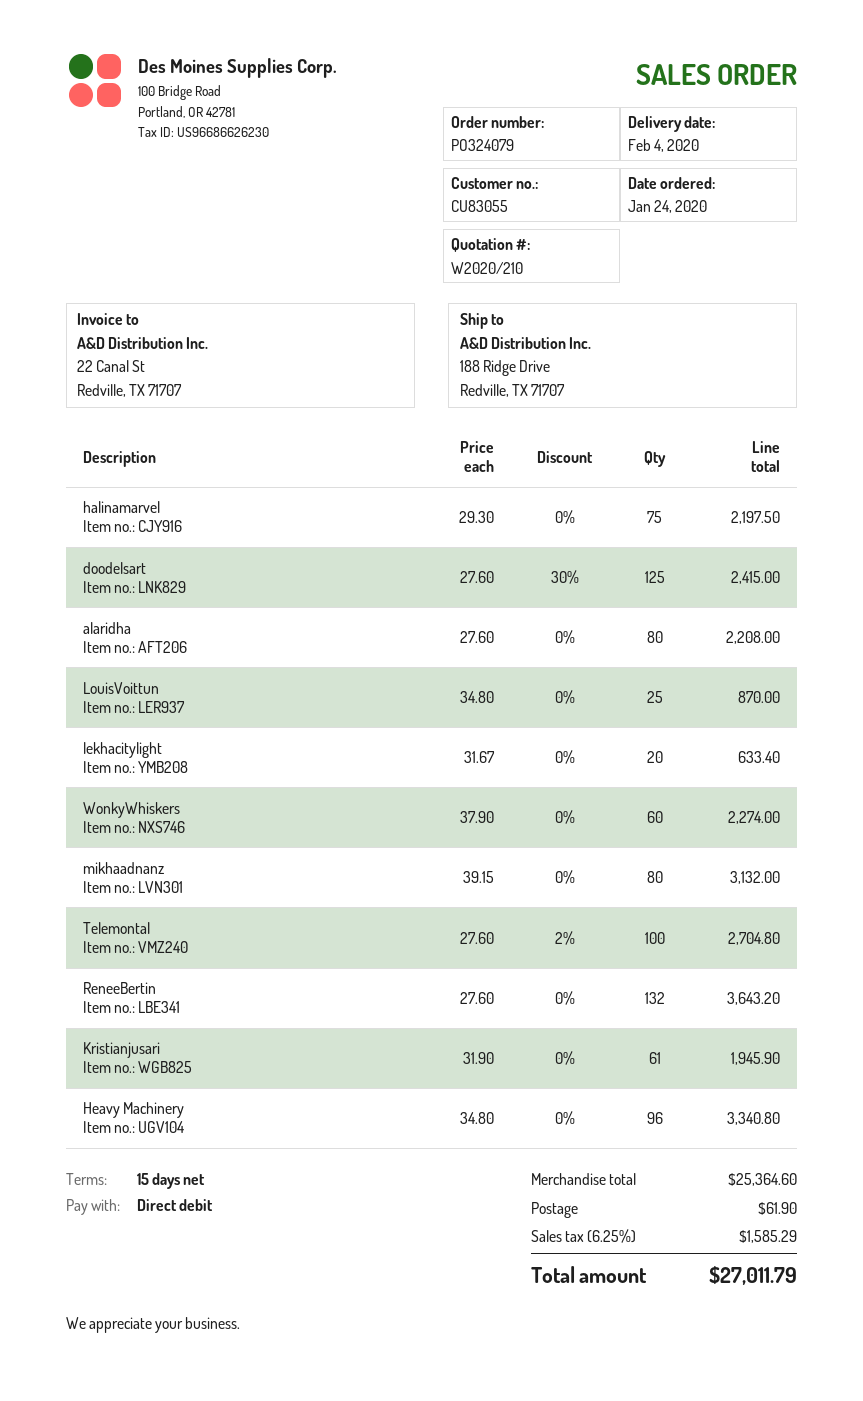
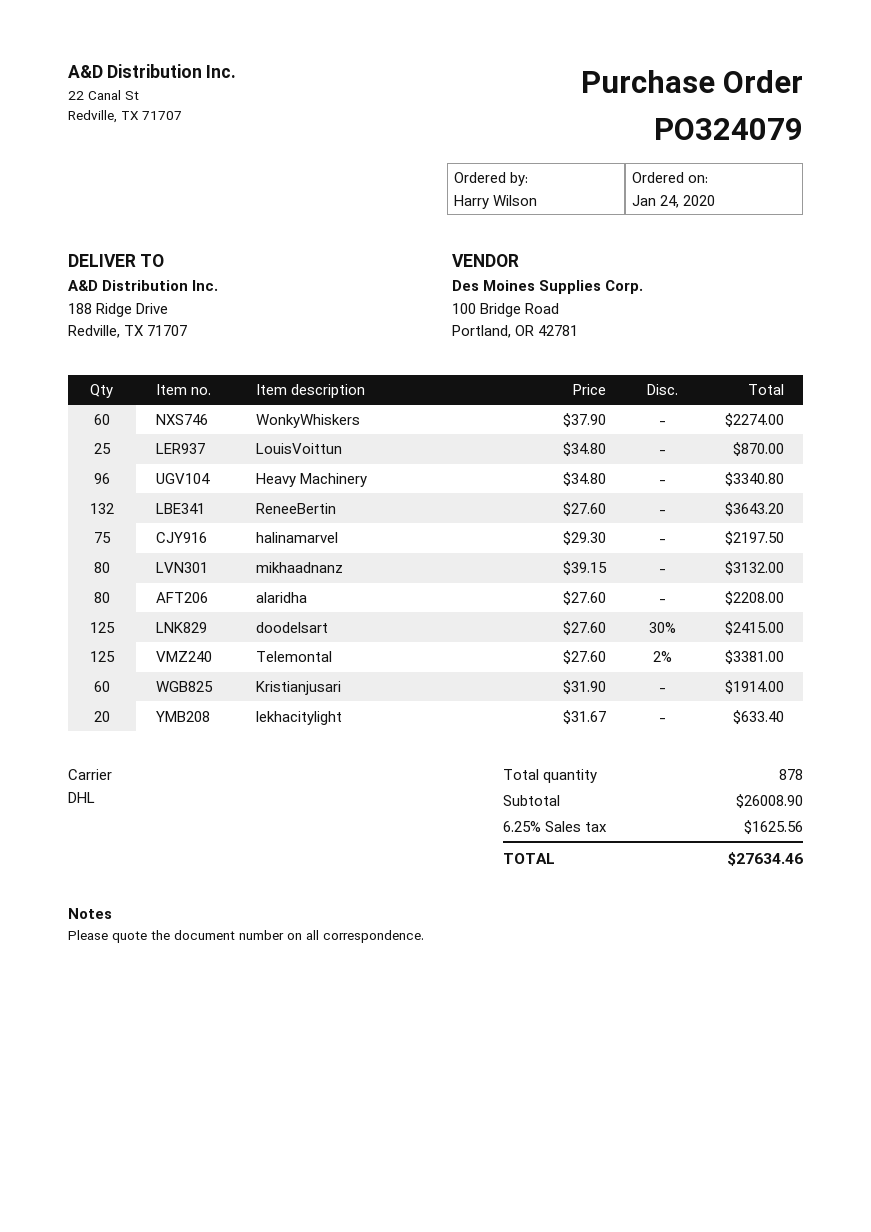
Telemontal: 100 x 27.60 - 2% = 2704.80 -> 125 x 27.60 - 2% = 3381.00
Kristianjusari: 61 x 31.90 = 1945.90 -> 60 x 31.90 = 1914.00
subtotal: 25364.60 -> 26008.90
shipping: 61.90 -> none
tax: 6.25% = 1585.29 -> 6.25% = 1625.56
total: 27011.79 -> 27634.46

